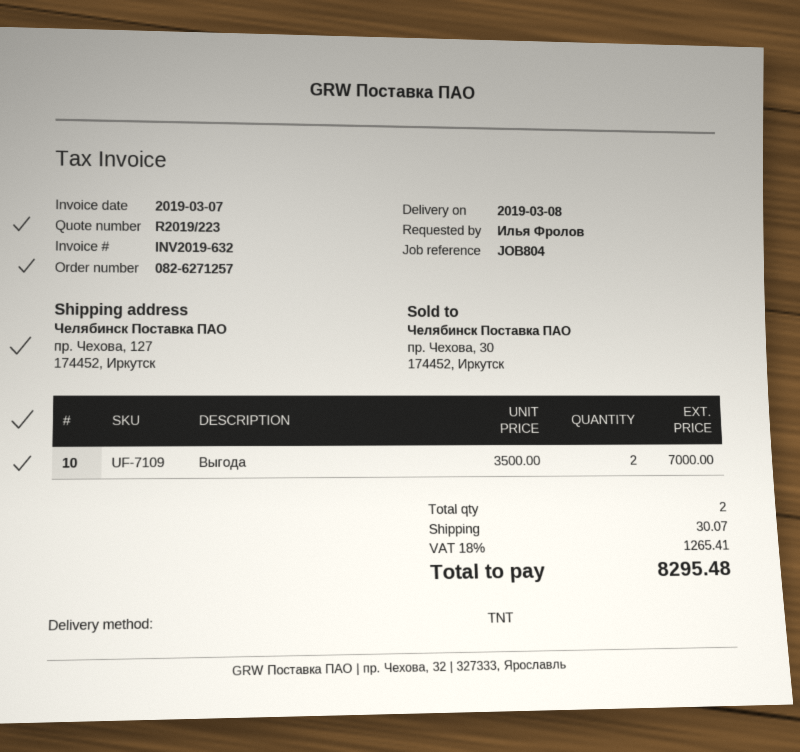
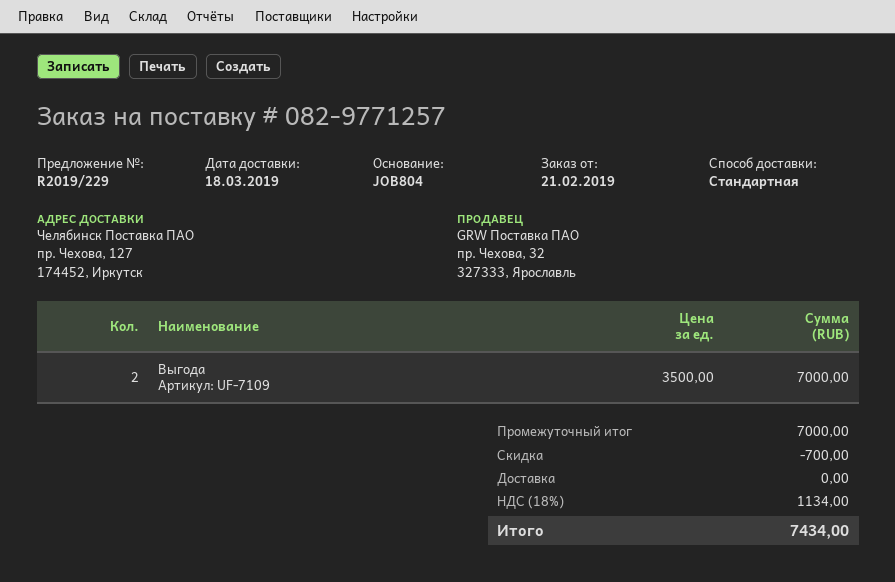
quote number: R2019/223 -> R2019/229
order number: 082-6271257 -> 082-9771257
delivery date: 2019-03-08 -> 2019-03-18
shipping method: TNT -> standard
discount: none -> 700.00
shipping: 30.07 -> 0.00
tax: 18% = 1265.41 -> 18% = 1134.00
total: 8295.48 -> 7434.00

